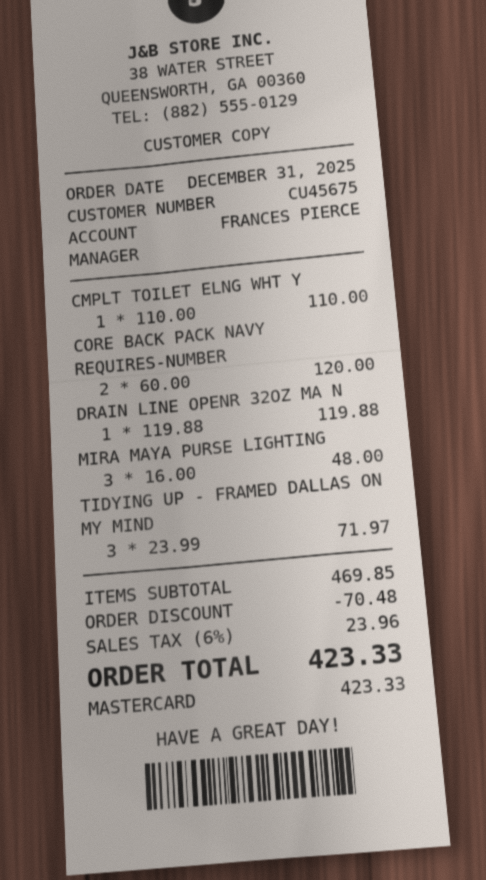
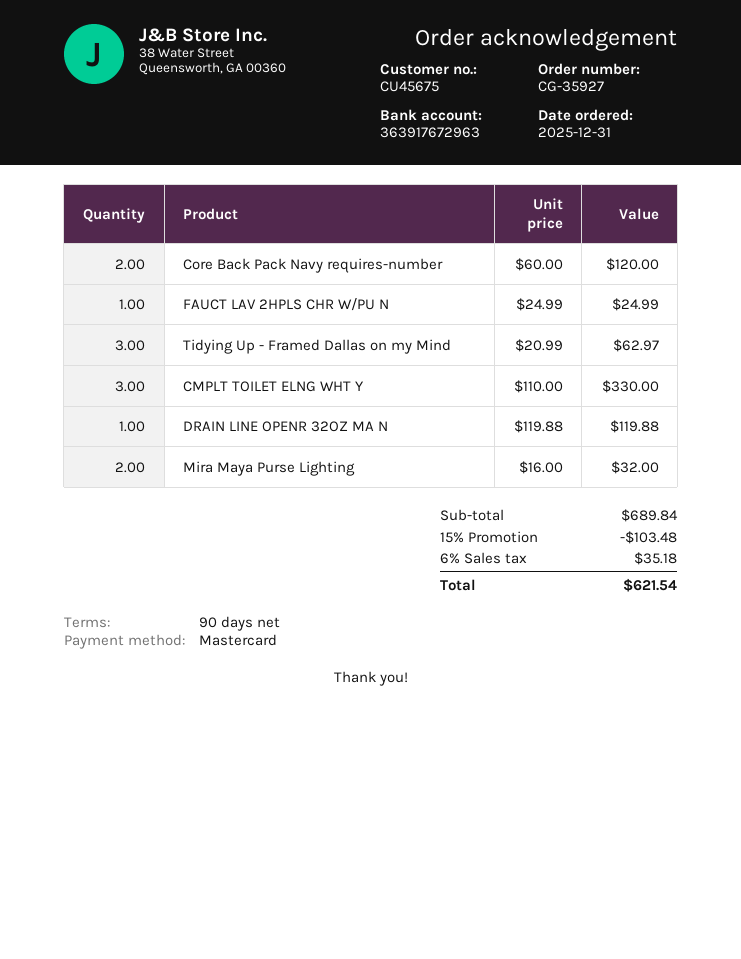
CMPLT TOILET ELNG WHT Y: 1 x 110.00 = 110.00 -> 3 x 110.00 = 330.00
MIRA MAYA PURSE LIGHTING: 3 x 16.00 = 48.00 -> 2 x 16.00 = 32.00
TIDYING UP - FRAMED DALLAS ON MY MIND: 3 x 23.99 = 71.97 -> 3 x 20.99 = 62.97
FAUCT LAV 2HPLS CHR W/PU N: none -> 1 x 24.99 = 24.99
subtotal: 469.85 -> 689.84
discount: 70.48 -> 103.48
tax: 6% = 23.96 -> 6% = 35.18
total: 423.33 -> 621.54

